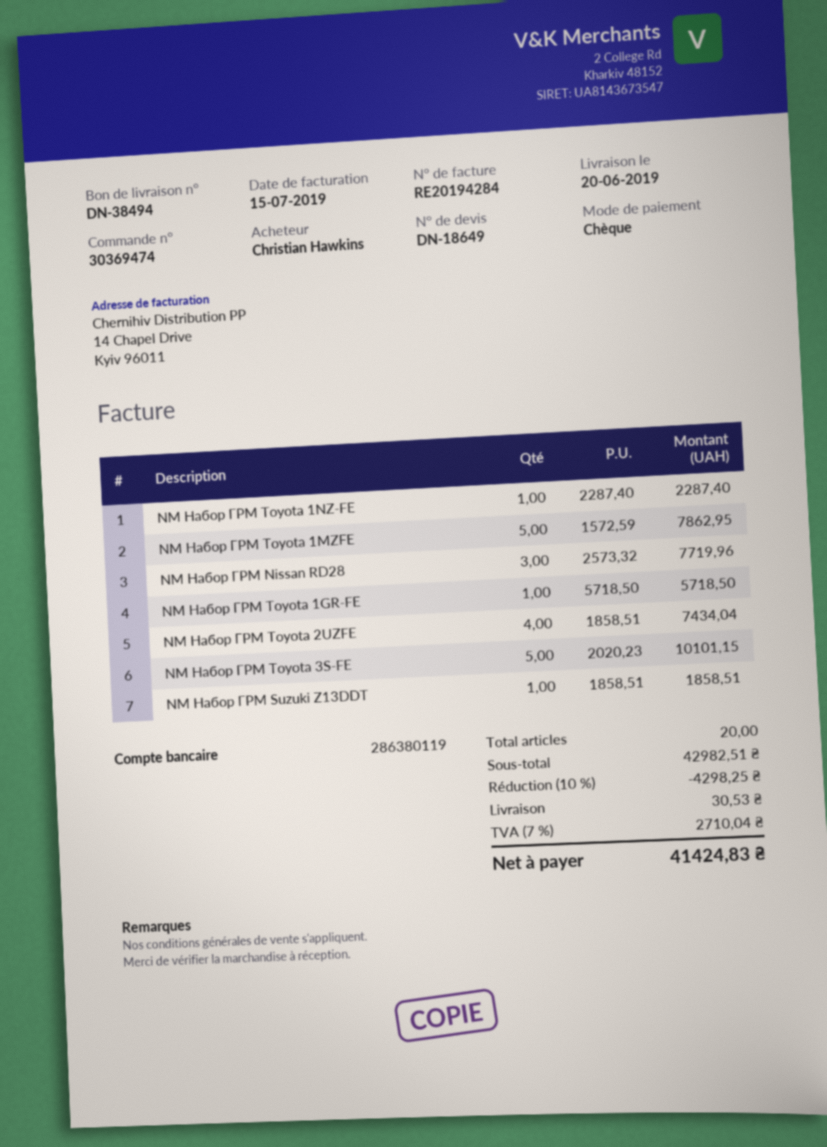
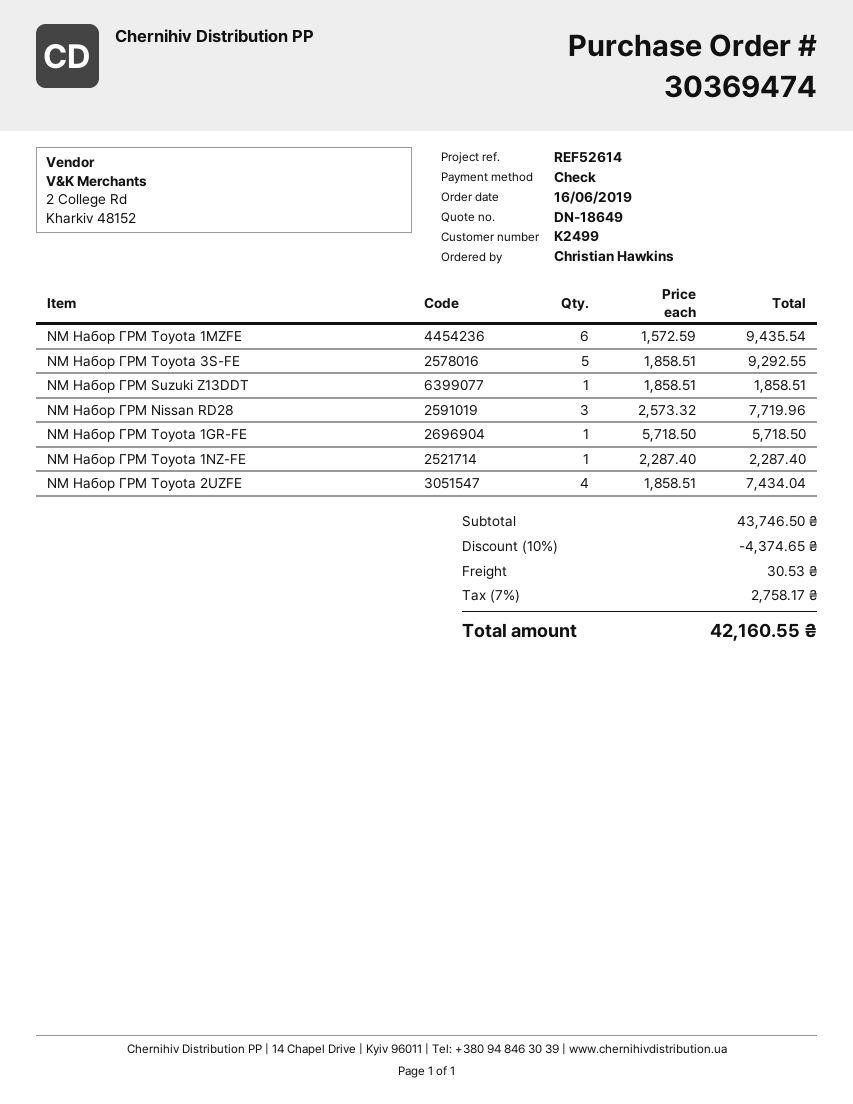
NM Набор ГРМ Toyota 1MZFE: 5 x 1572.59 = 7862.95 -> 6 x 1572.59 = 9435.54
NM Набор ГРМ Toyota 3S-FE: 5 x 2020.23 = 10101.15 -> 5 x 1858.51 = 9292.55
subtotal: 42982.51 -> 43746.50
discount: 10% = 4298.25 -> 10% = 4374.65
tax: 7% = 2710.04 -> 7% = 2758.17
total: 41424.83 -> 42160.55

